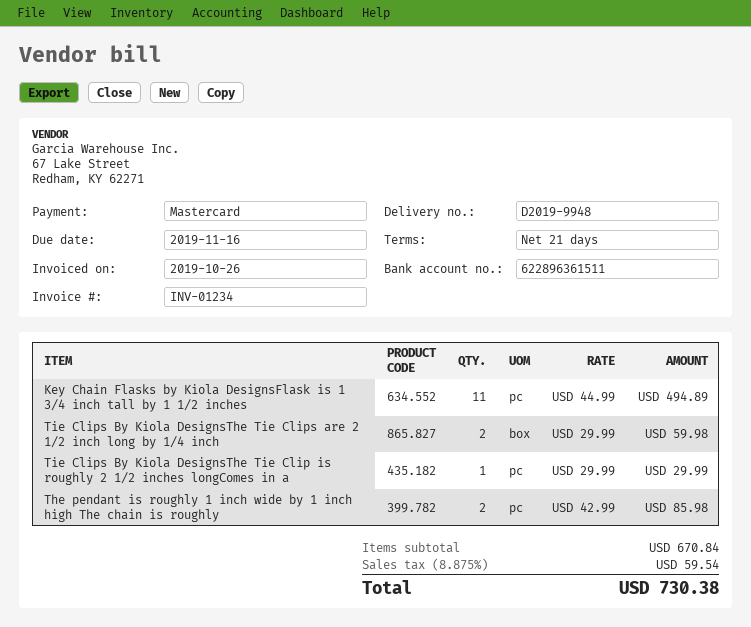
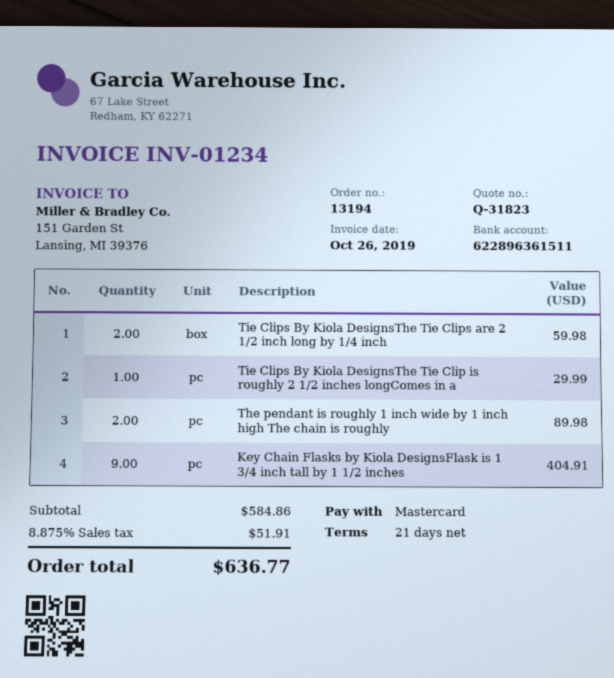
Key Chain Flasks by Kiola DesignsFlask is 1 3/4 inch tall by 1 1/2 inches: 11 for 494.89 -> 9 for 404.91
The pendant is roughly 1 inch wide by 1 inch high The chain is roughly: 2 for 85.98 -> 2 for 89.98
subtotal: 670.84 -> 584.86
tax: 8.875% = 59.54 -> 8.875% = 51.91
total: 730.38 -> 636.77

